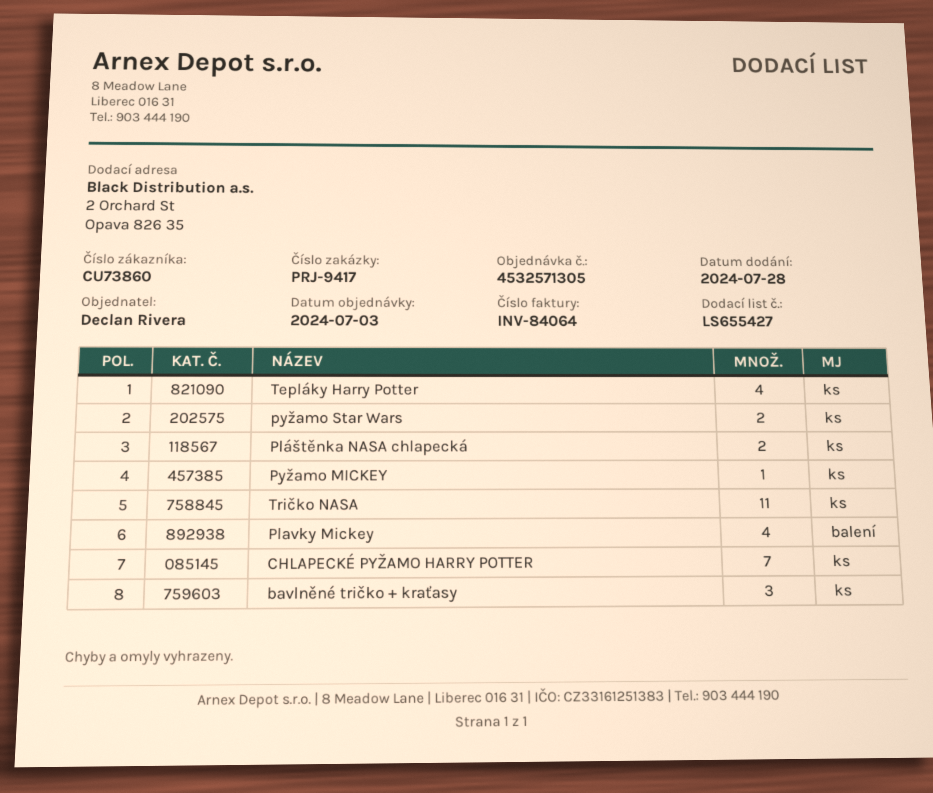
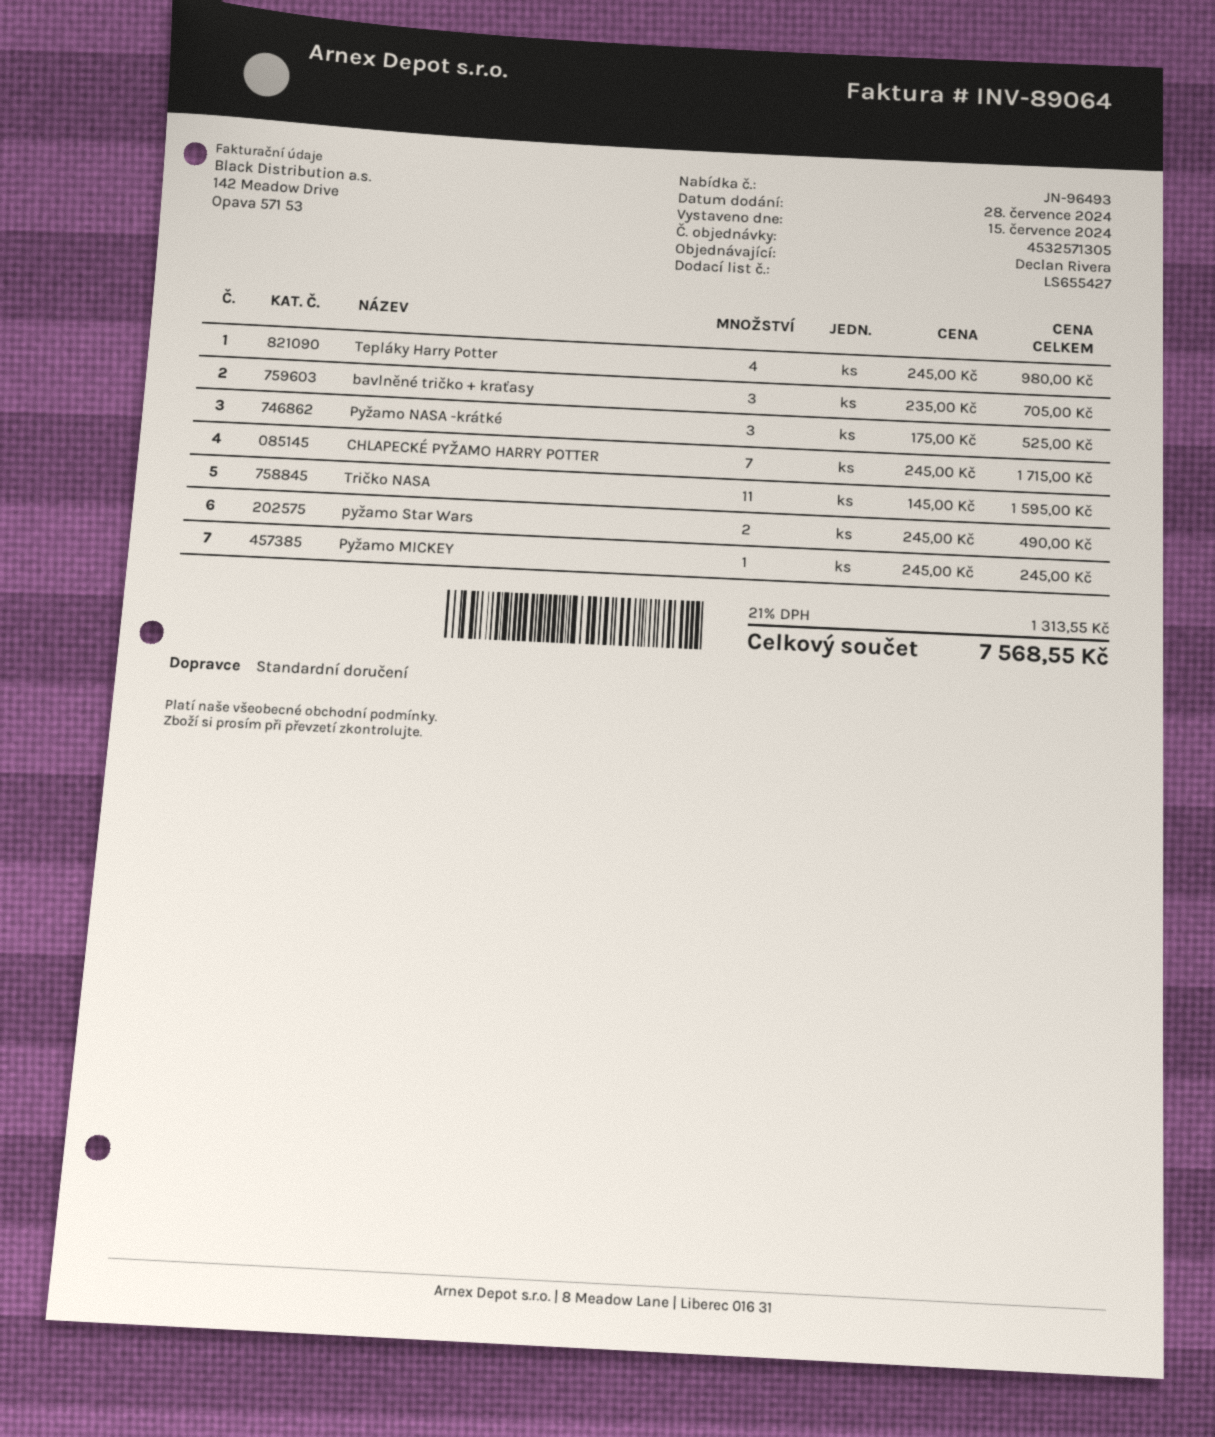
invoice number: INV-84064 -> INV-89064
Pláštěnka NASA chlapecká: 2 -> none
Plavky Mickey: 4 -> none
Pyžamo NASA -krátké: none -> 3

